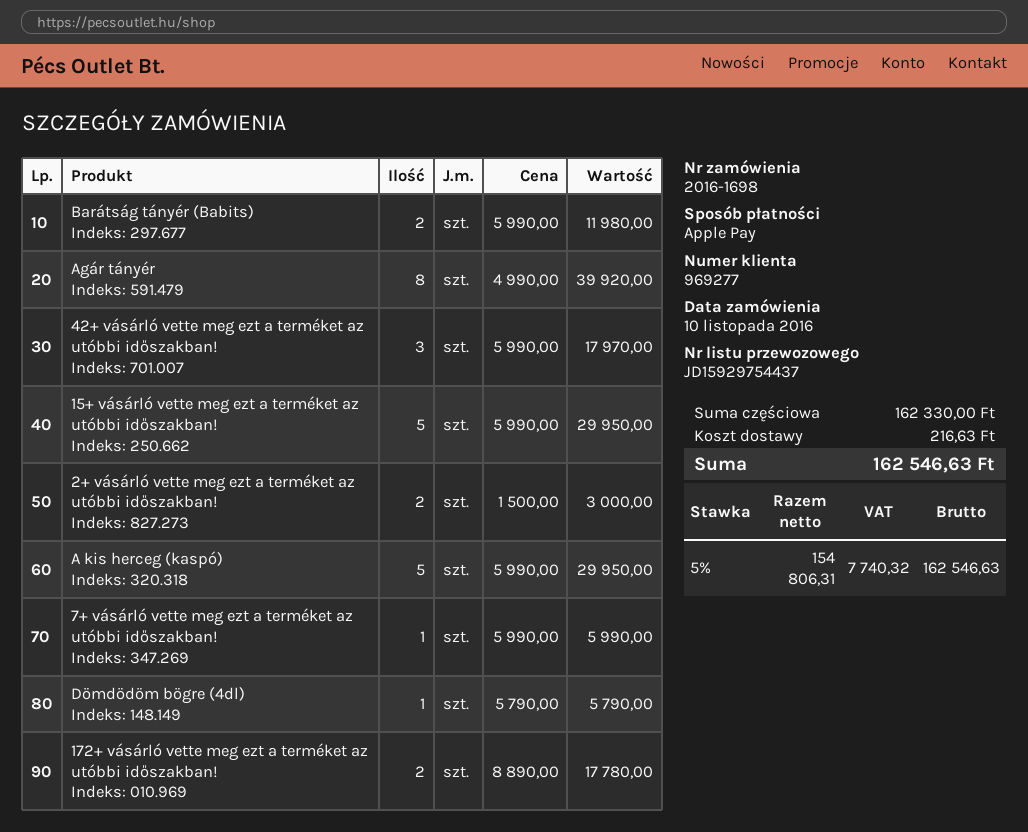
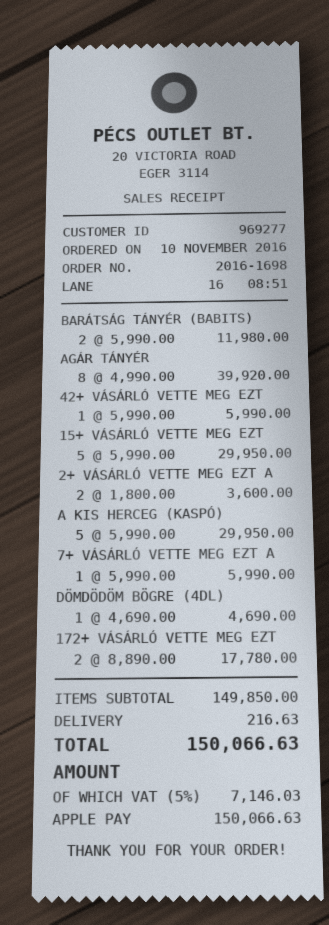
42+ vásárló vette meg ezt a terméket az utóbbi időszakban!: 3 x 5990.00 = 17970.00 -> 1 x 5990.00 = 5990.00
2+ vásárló vette meg ezt a terméket az utóbbi időszakban!: 2 x 1500.00 = 3000.00 -> 2 x 1800.00 = 3600.00
Dömdödöm bögre (4dl): 1 x 5790.00 = 5790.00 -> 1 x 4690.00 = 4690.00
subtotal: 162330.00 -> 149850.00
tax: 5% = 7740.32 -> 5% = 7146.03
total: 162546.63 -> 150066.63

